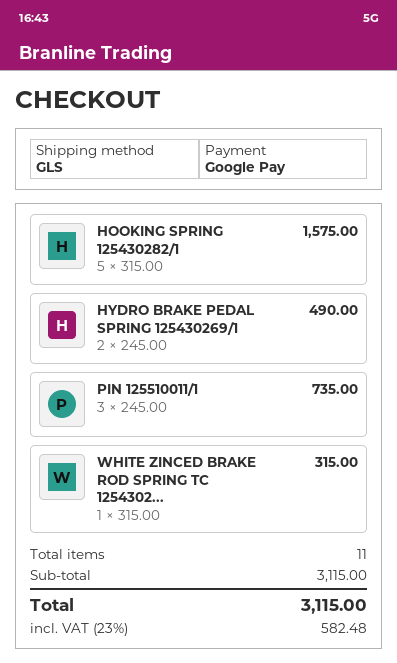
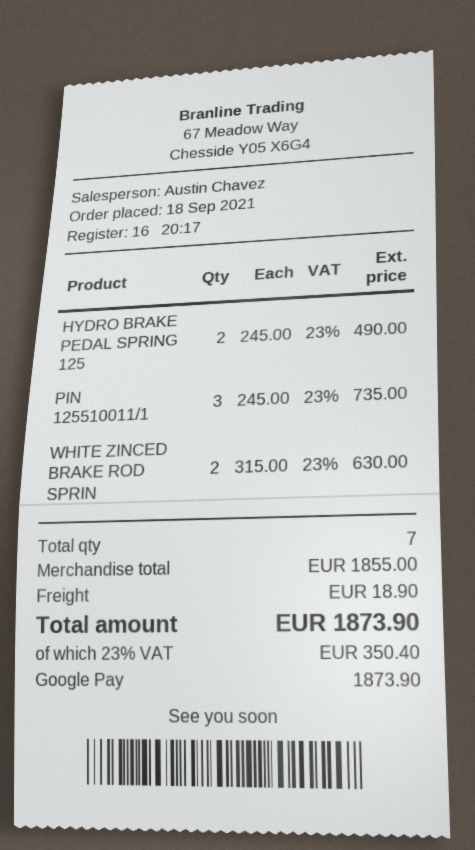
HOOKING SPRING 125430282/1: 5 x 315.00 = 1575.00 -> none
WHITE ZINCED BRAKE ROD SPRING TC 1254302...: 1 x 315.00 = 315.00 -> 2 x 315.00 = 630.00
total quantity: 11 -> 7
subtotal: 3115.00 -> 1855.00
shipping: none -> 18.90
tax: 23% = 582.48 -> 23% = 350.40
total: 3115.00 -> 1873.90

